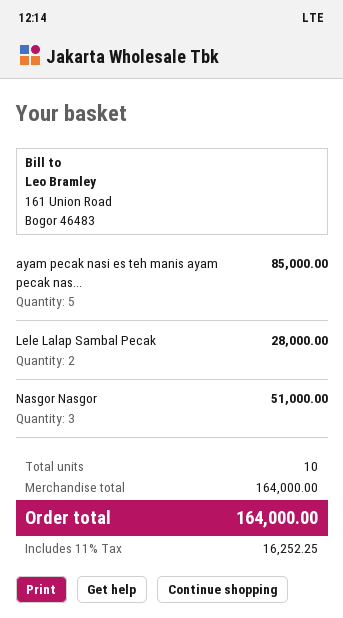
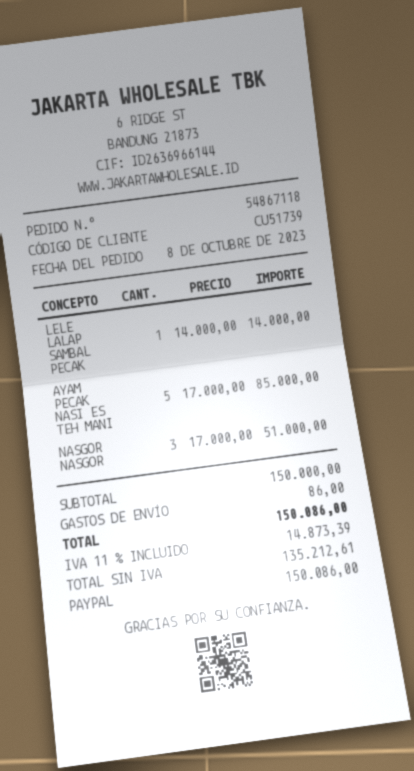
Lele Lalap Sambal Pecak: 2 for 28000.00 -> 1 for 14000.00
subtotal: 164000.00 -> 150000.00
shipping: none -> 86.00
tax: 11% = 16252.25 -> 11% = 14873.39
total: 164000.00 -> 150086.00

